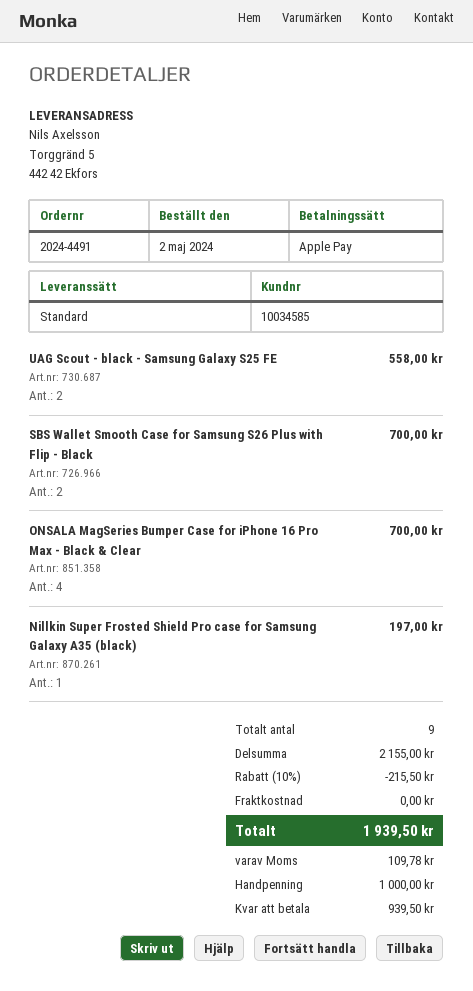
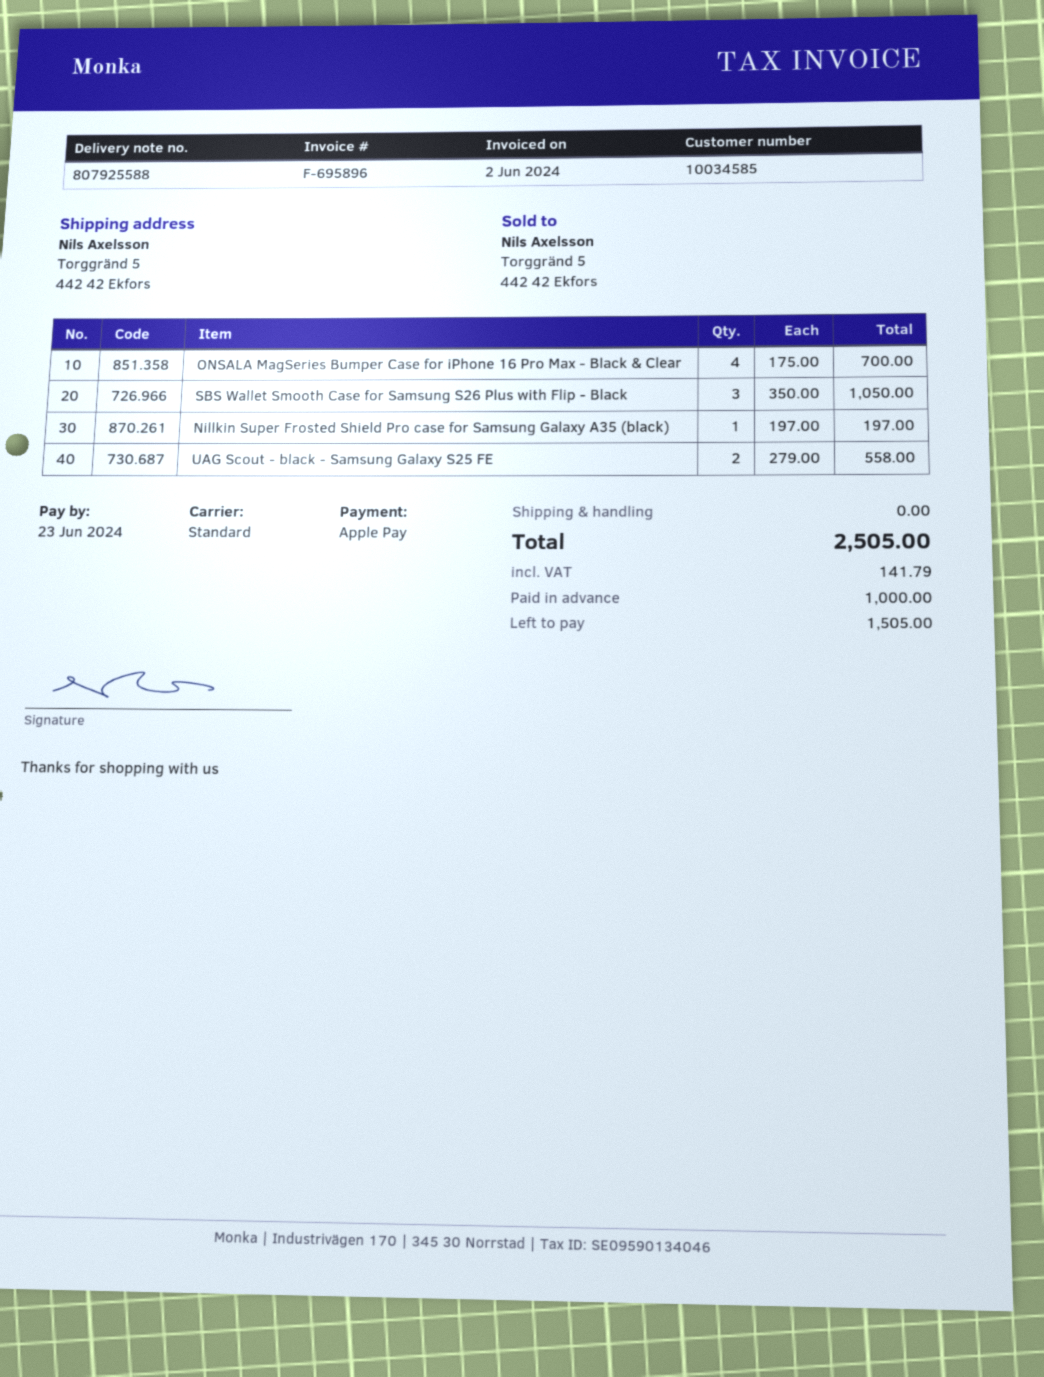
SBS Wallet Smooth Case for Samsung S26 Plus with Flip - Black: 2 for 700.00 -> 3 for 1050.00
discount: 10% = 215.50 -> none
tax: 109.78 -> 141.79
total: 1939.50 -> 2505.00
balance: 939.50 -> 1505.00

